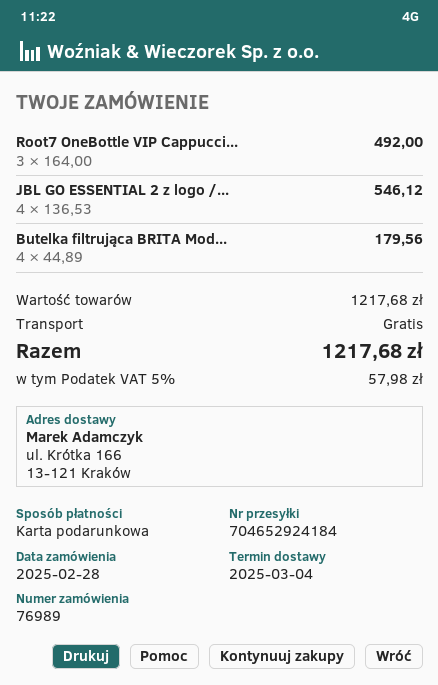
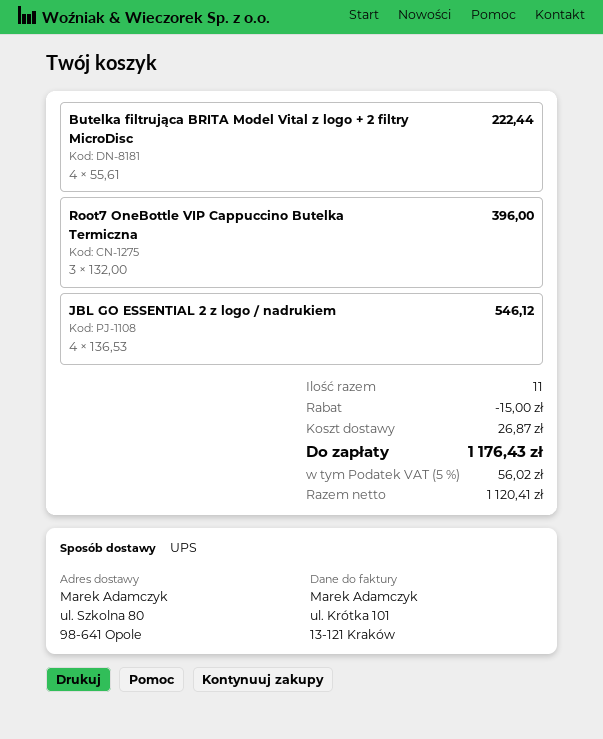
ship to: ul. Krótka 166, 13-121 Kraków -> ul. Szkolna 80, 98-641 Opole
Root7 OneBottle VIP Cappucci...: 3 x 164.00 = 492.00 -> 3 x 132.00 = 396.00
Butelka filtrująca BRITA Mod...: 4 x 44.89 = 179.56 -> 4 x 55.61 = 222.44
discount: none -> 15.00
shipping: 0.00 -> 26.87
tax: 5% = 57.98 -> 5% = 56.02
total: 1217.68 -> 1176.43

